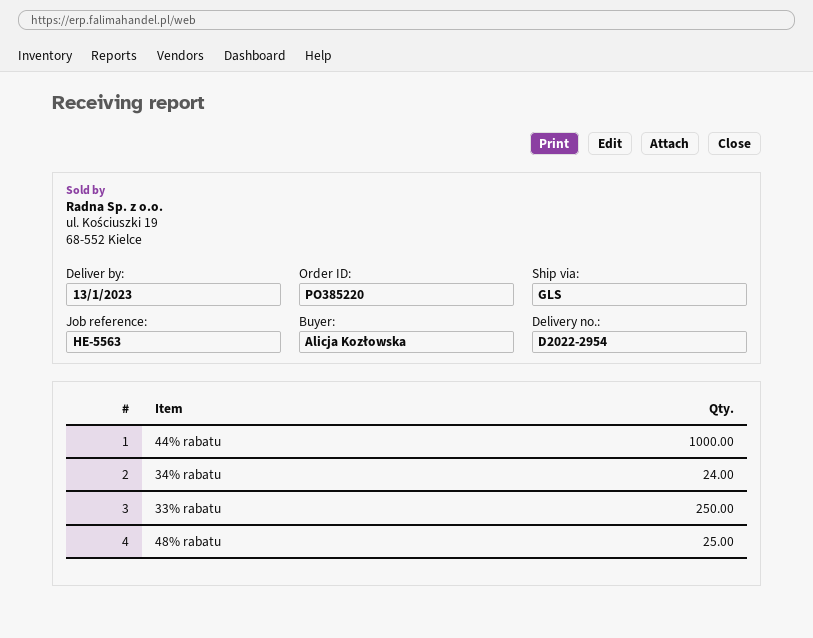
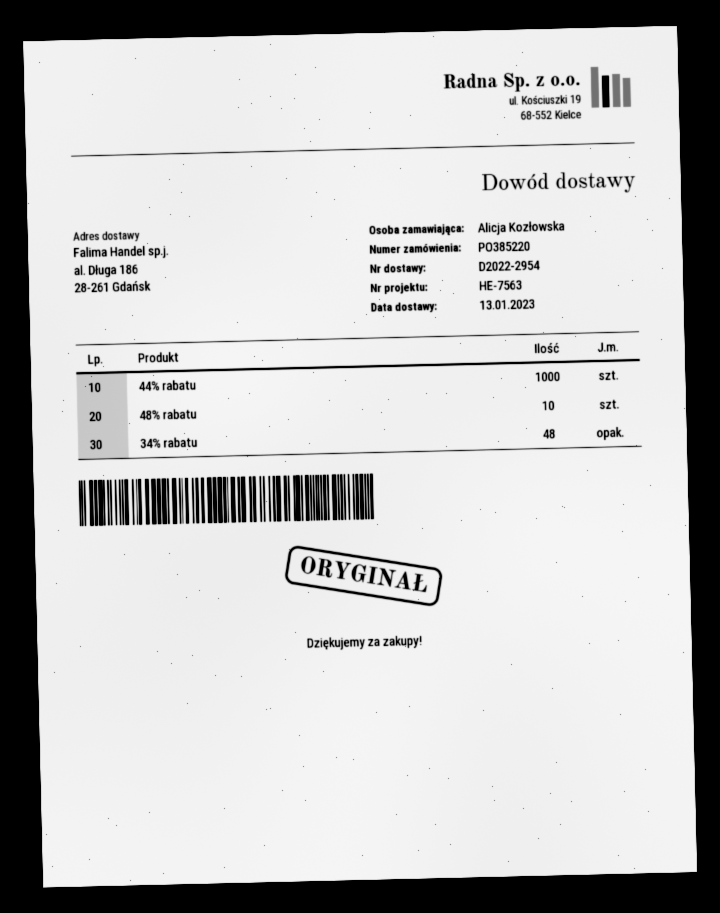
reference: HE-5563 -> HE-7563
34% rabatu: 24 -> 48
33% rabatu: 250 -> none
48% rabatu: 25 -> 10

